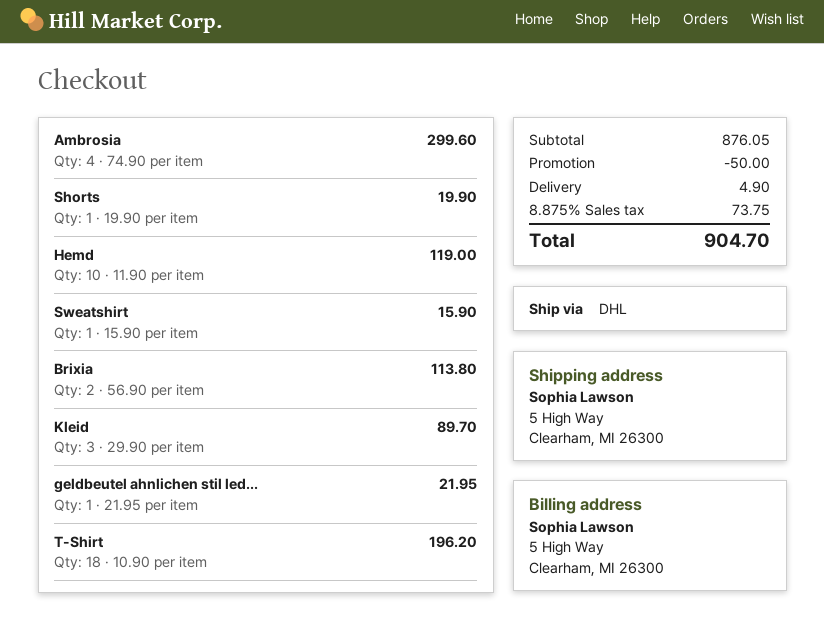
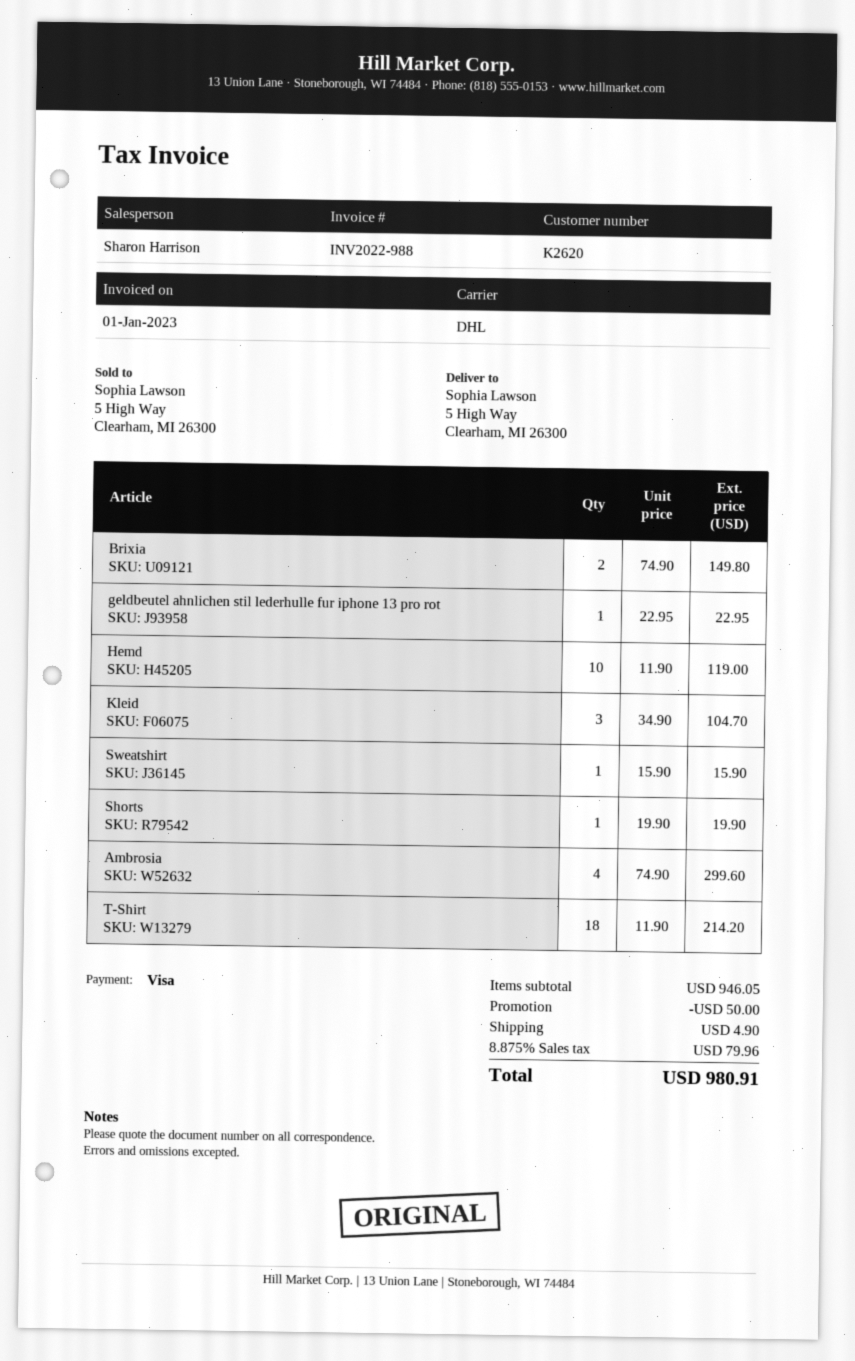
Brixia: 2 x 56.90 = 113.80 -> 2 x 74.90 = 149.80
Kleid: 3 x 29.90 = 89.70 -> 3 x 34.90 = 104.70
geldbeutel ahnlichen stil led...: 1 x 21.95 = 21.95 -> 1 x 22.95 = 22.95
T-Shirt: 18 x 10.90 = 196.20 -> 18 x 11.90 = 214.20
subtotal: 876.05 -> 946.05
tax: 8.875% = 73.75 -> 8.875% = 79.96
total: 904.70 -> 980.91

